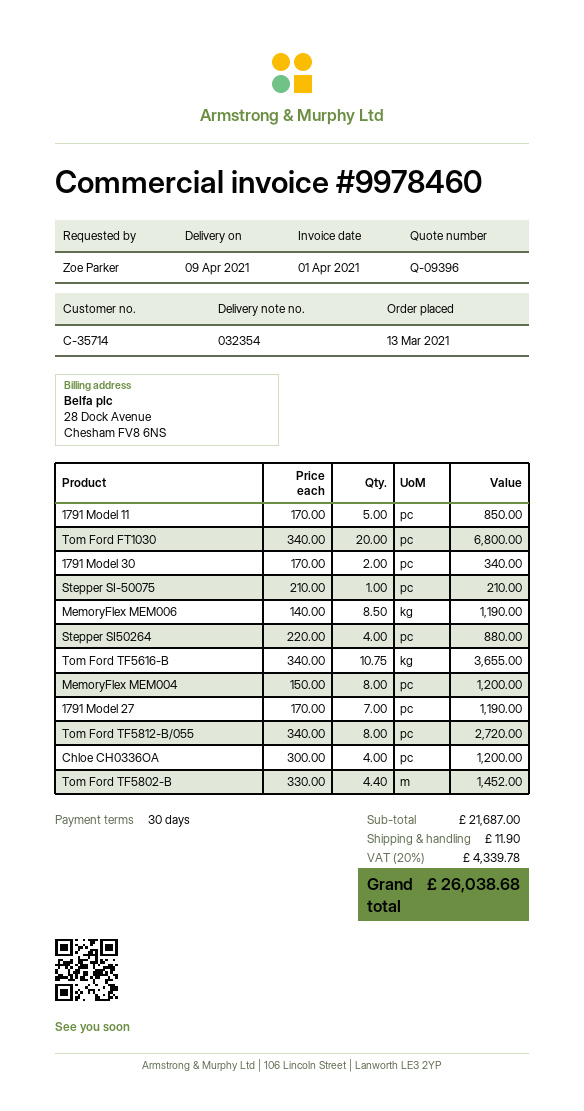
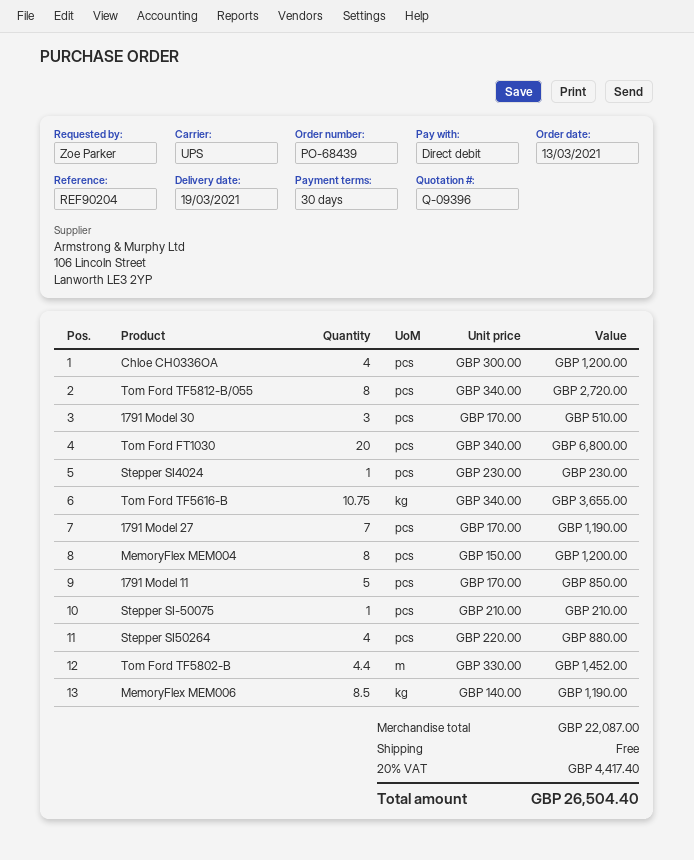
delivery date: 2021-04-09 -> 2021-03-19
1791 Model 30: 2 x 170.00 = 340.00 -> 3 x 170.00 = 510.00
Stepper SI4024: none -> 1 x 230.00 = 230.00
subtotal: 21687.00 -> 22087.00
shipping: 11.90 -> 0.00
tax: 20% = 4339.78 -> 20% = 4417.40
total: 26038.68 -> 26504.40

